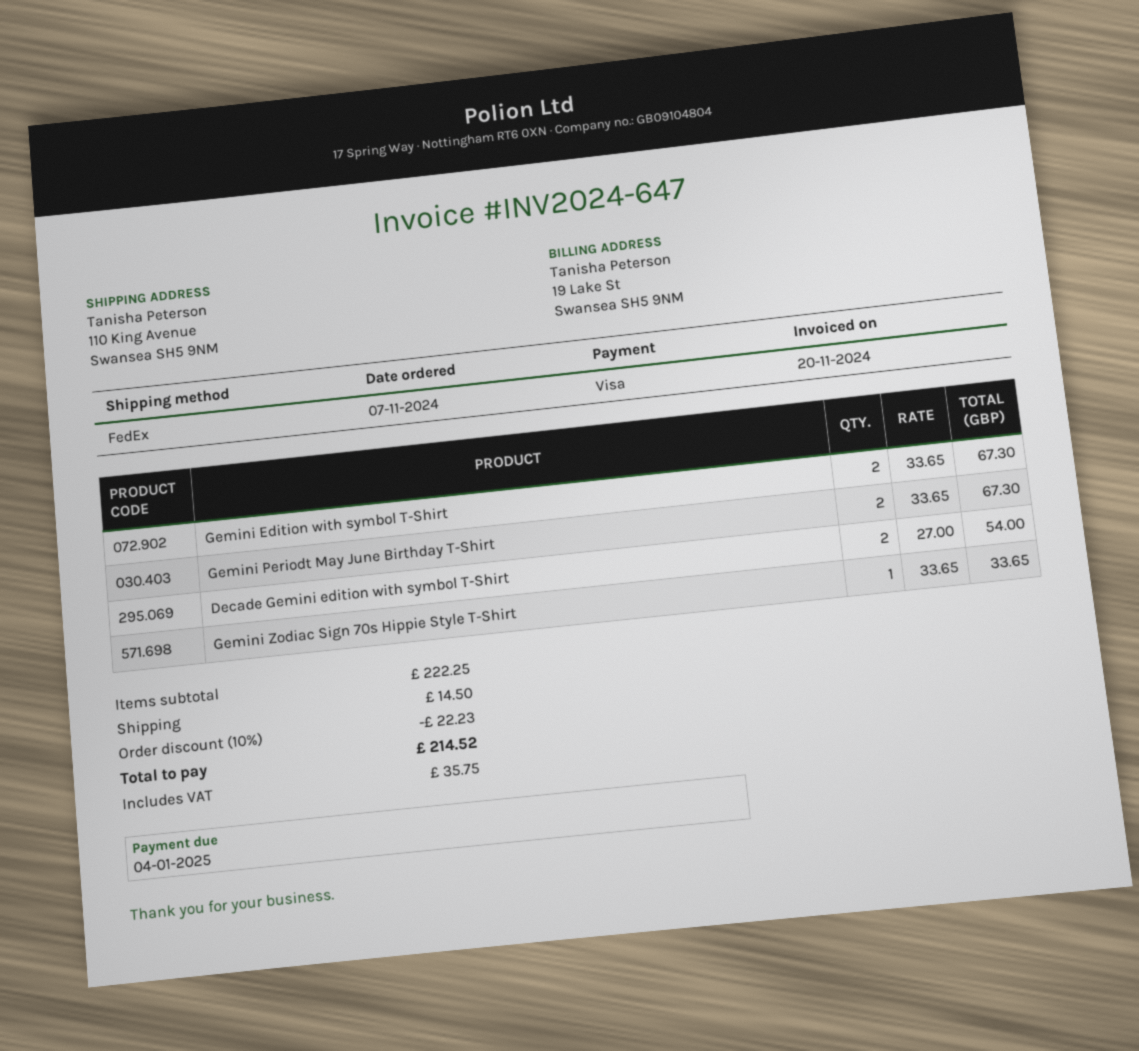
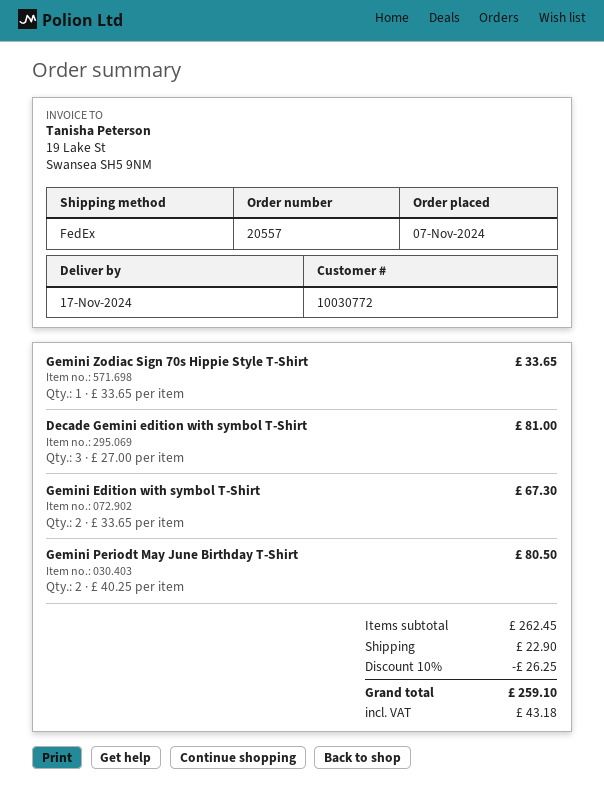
Gemini Periodt May June Birthday T-Shirt: 2 x 33.65 = 67.30 -> 2 x 40.25 = 80.50
Decade Gemini edition with symbol T-Shirt: 2 x 27.00 = 54.00 -> 3 x 27.00 = 81.00
subtotal: 222.25 -> 262.45
discount: 10% = 22.23 -> 10% = 26.25
shipping: 14.50 -> 22.90
tax: 35.75 -> 43.18
total: 214.52 -> 259.10

